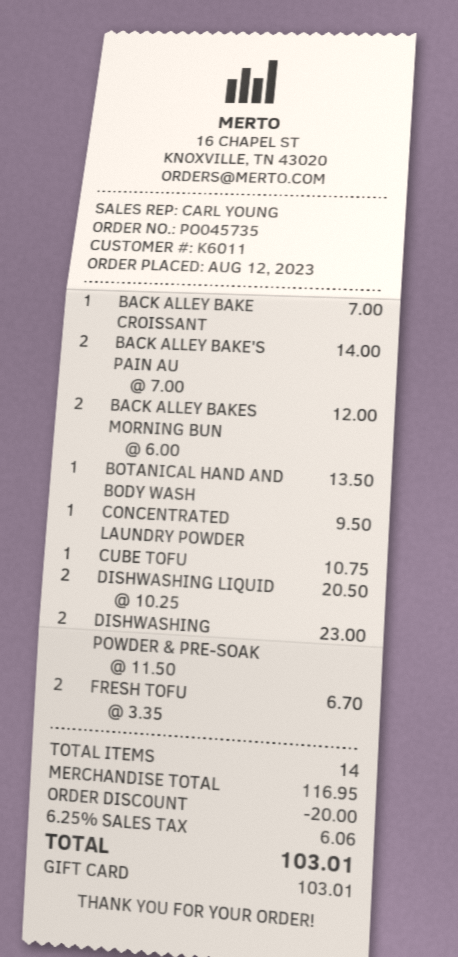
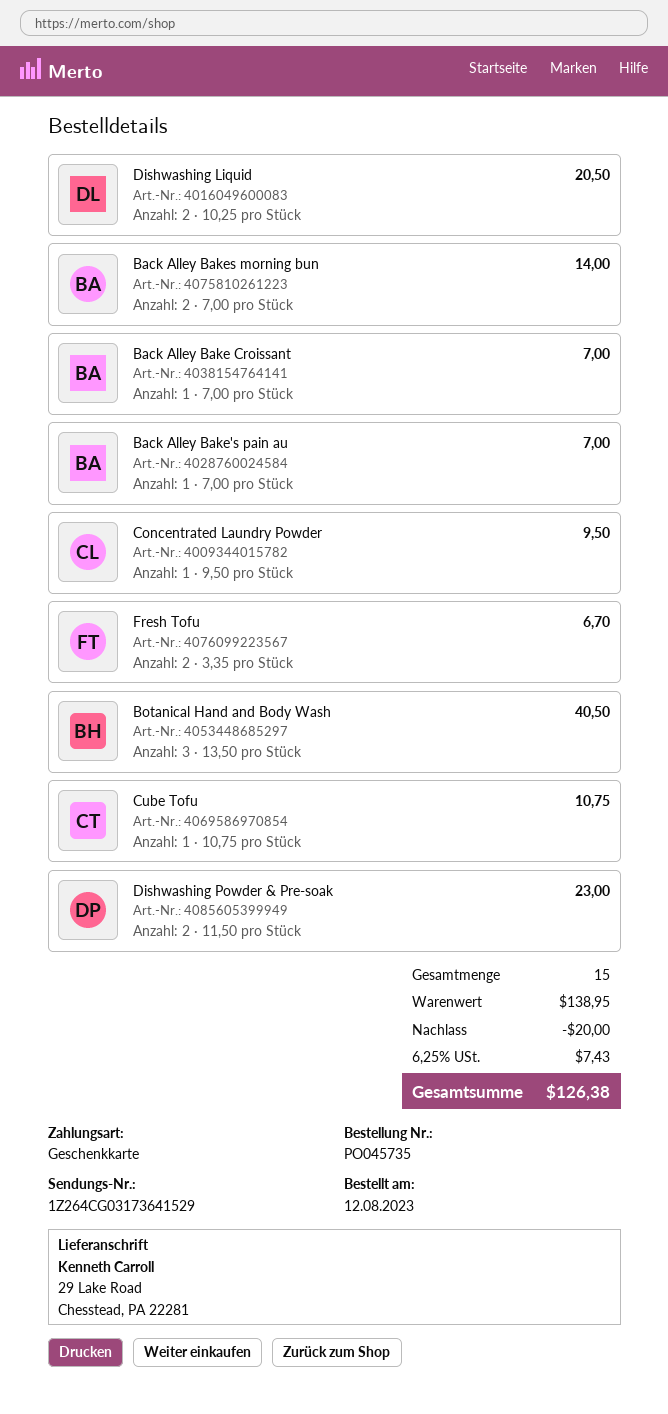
BACK ALLEY BAKE'S PAIN AU: 2 x 7.00 = 14.00 -> 1 x 7.00 = 7.00
BACK ALLEY BAKES MORNING BUN: 2 x 6.00 = 12.00 -> 2 x 7.00 = 14.00
BOTANICAL HAND AND BODY WASH: 1 x 13.50 = 13.50 -> 3 x 13.50 = 40.50
total quantity: 14 -> 15
subtotal: 116.95 -> 138.95
tax: 6.25% = 6.06 -> 6.25% = 7.43
total: 103.01 -> 126.38

